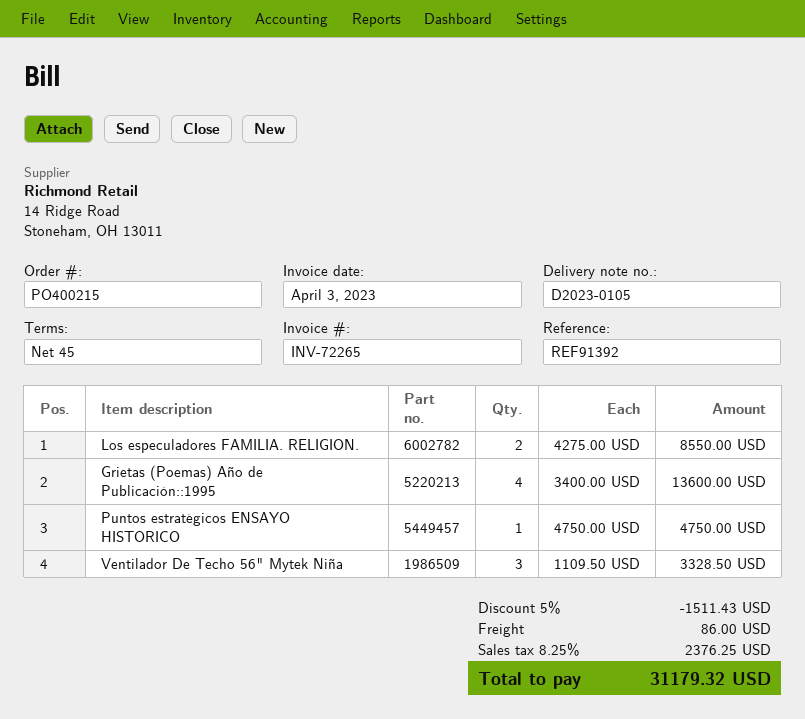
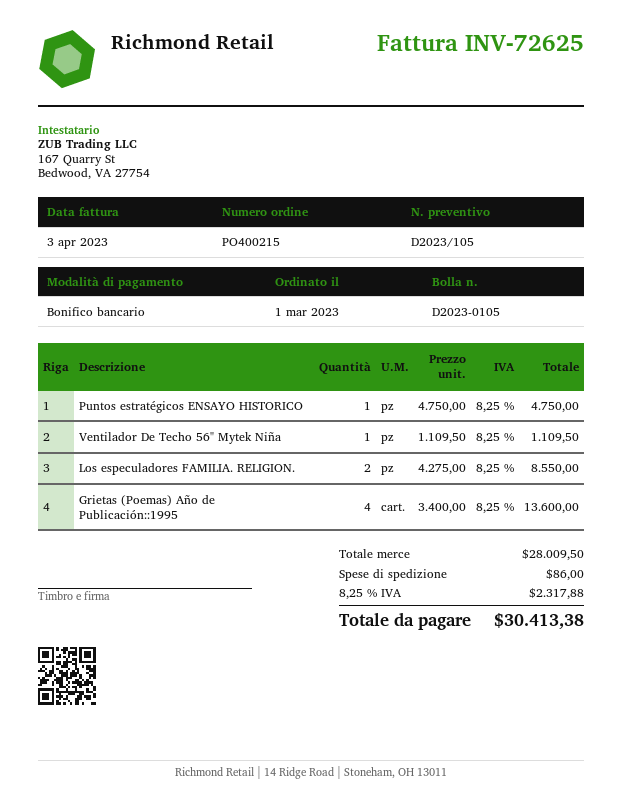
invoice number: INV-72265 -> INV-72625
Ventilador De Techo 56" Mytek Niña: 3 x 1109.50 = 3328.50 -> 1 x 1109.50 = 1109.50
discount: 5% = 1511.43 -> none
tax: 8.25% = 2376.25 -> 8.25% = 2317.88
total: 31179.32 -> 30413.38

